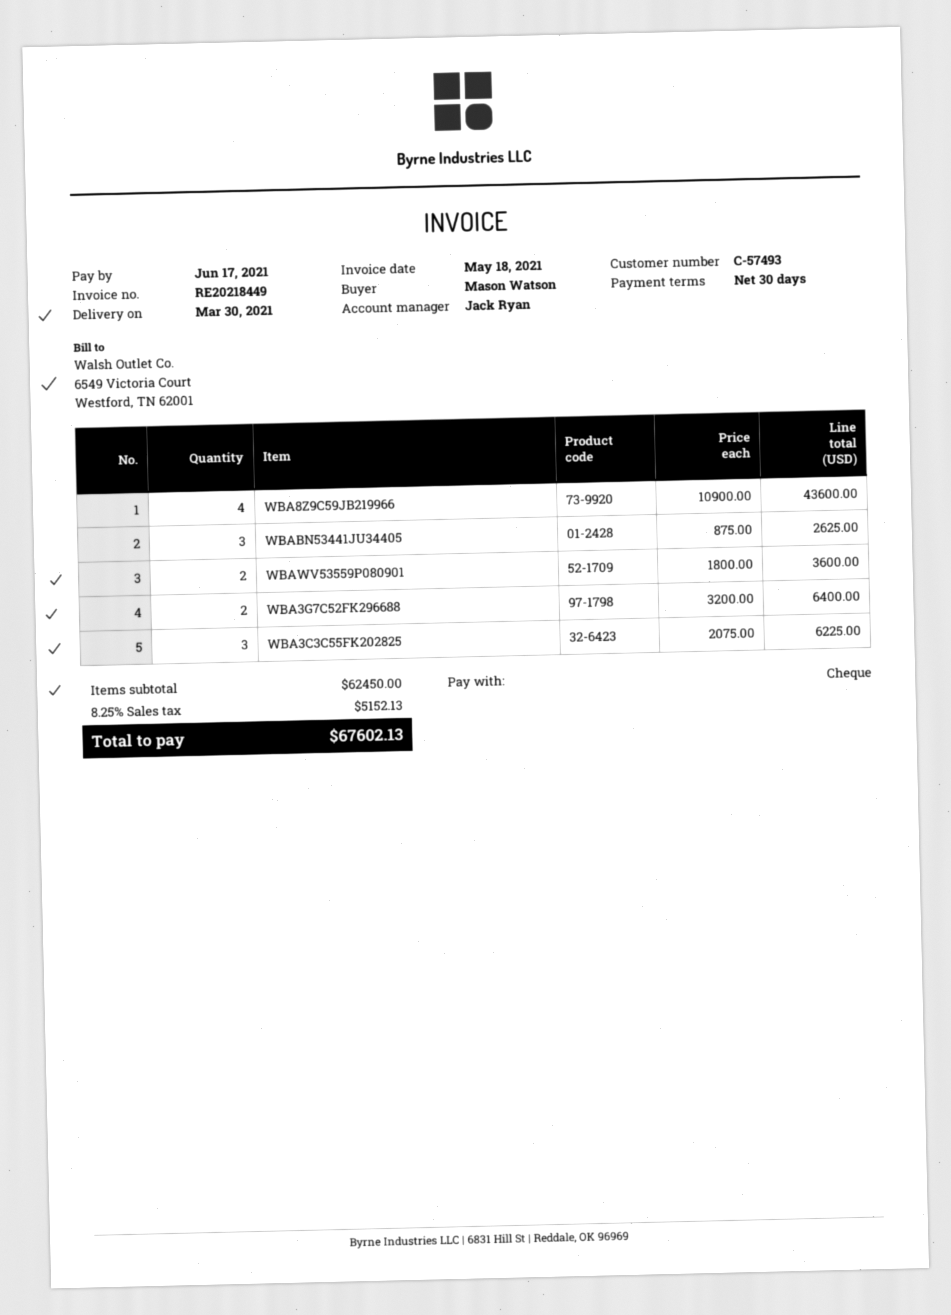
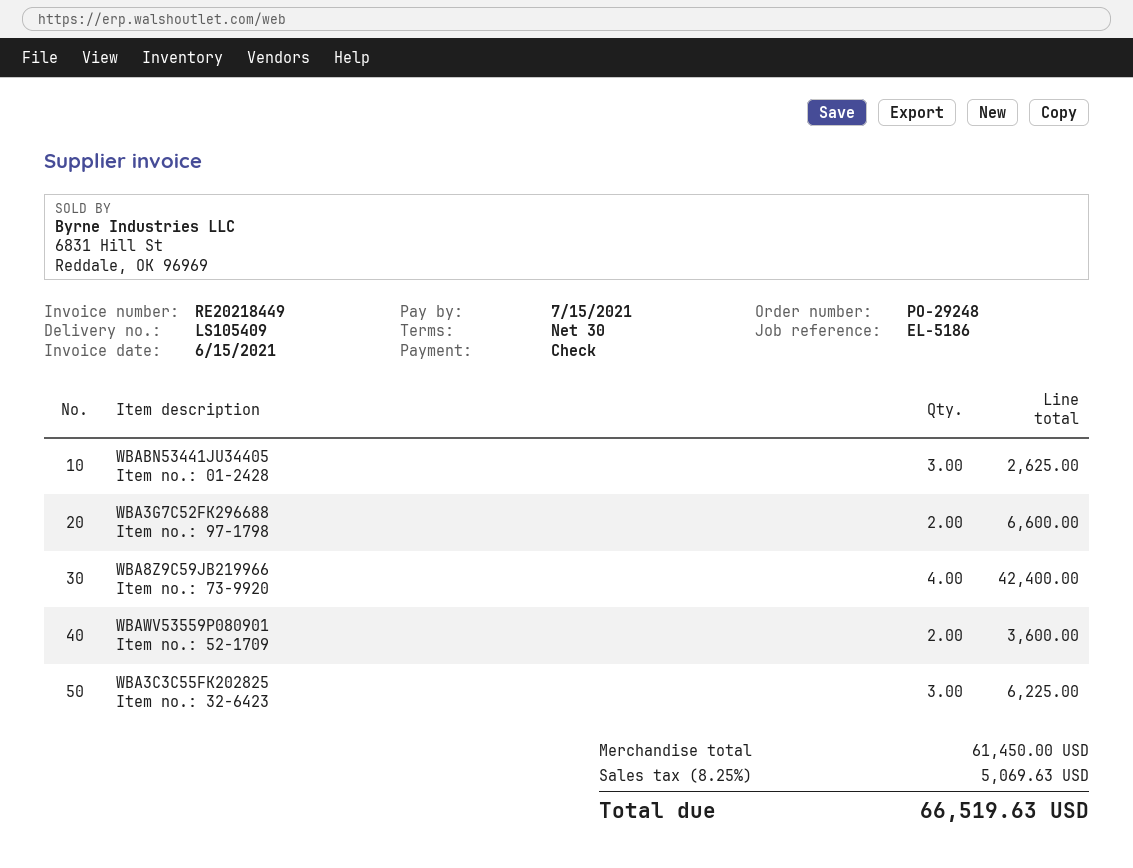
invoice date: 2021-05-18 -> 2021-06-15
due date: 2021-06-17 -> 2021-07-15
WBA8Z9C59JB219966: 4 for 43600.00 -> 4 for 42400.00
WBA3G7C52FK296688: 2 for 6400.00 -> 2 for 6600.00
subtotal: 62450.00 -> 61450.00
tax: 8.25% = 5152.13 -> 8.25% = 5069.63
total: 67602.13 -> 66519.63

